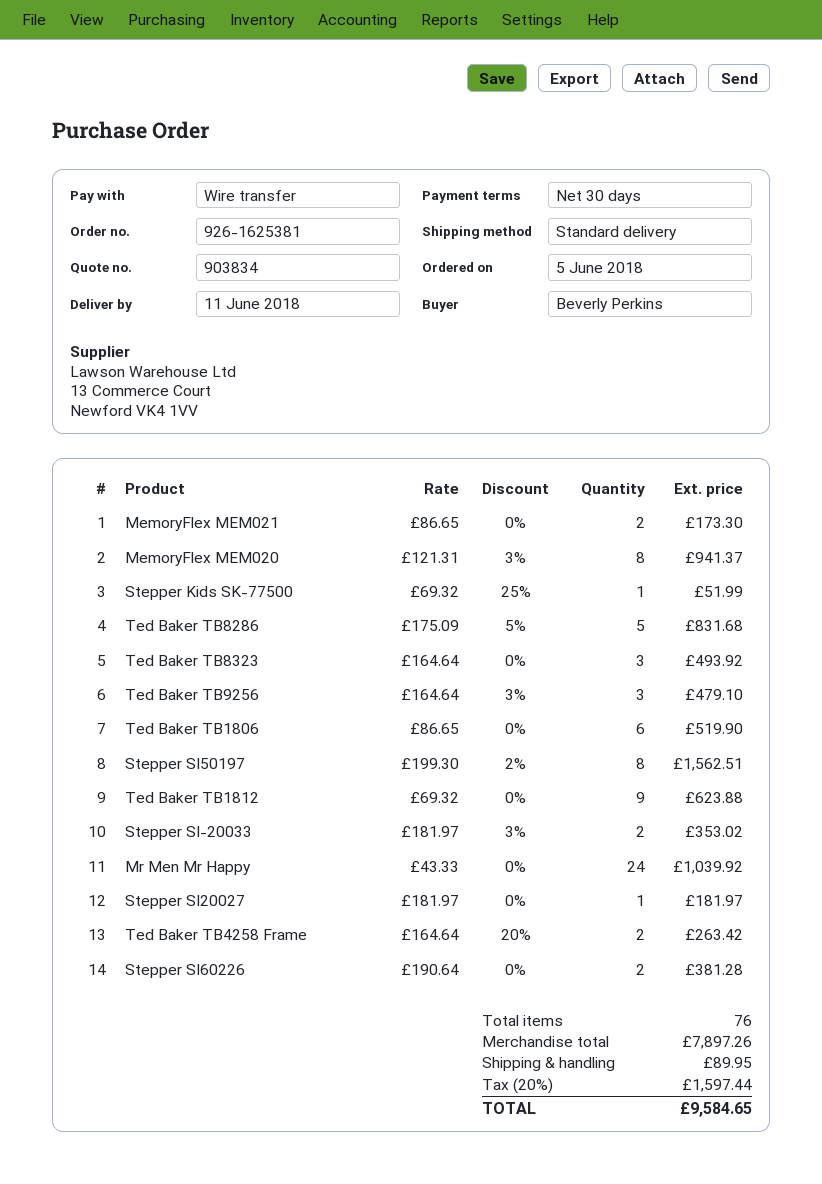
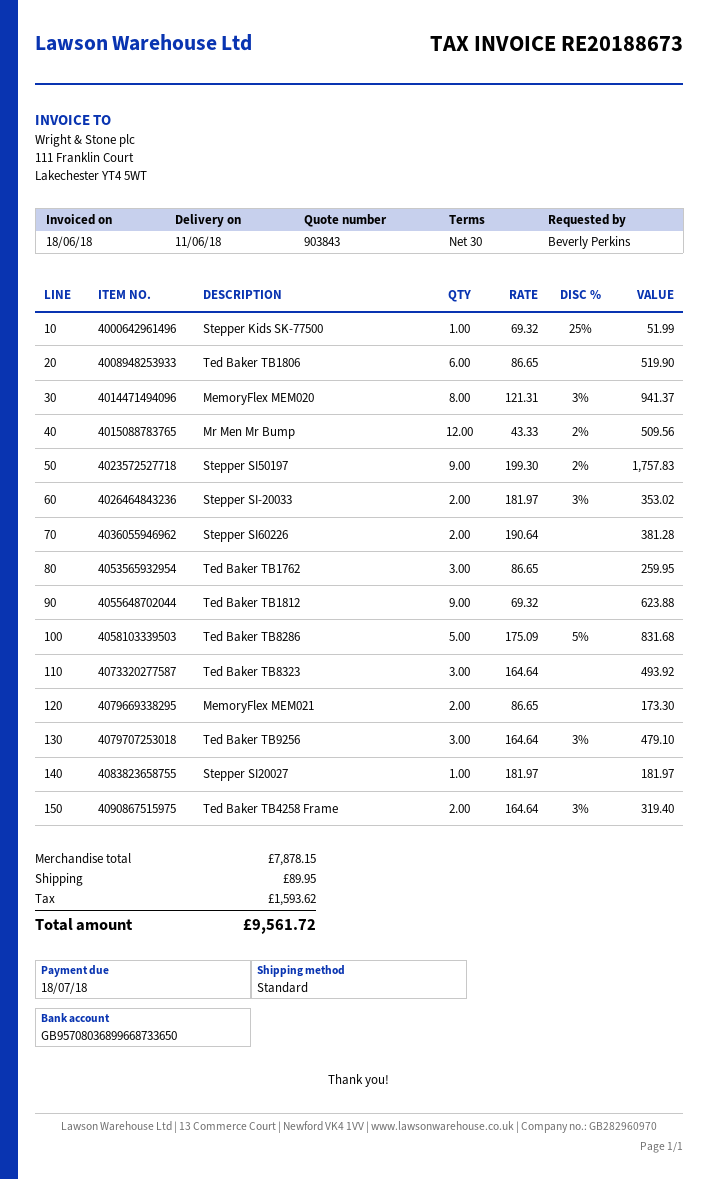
quote number: 903834 -> 903843
Stepper SI50197: 8 x 199.30 - 2% = 1562.51 -> 9 x 199.30 - 2% = 1757.83
Mr Men Mr Happy: 24 x 43.33 = 1039.92 -> none
Ted Baker TB4258 Frame: 2 x 164.64 - 20% = 263.42 -> 2 x 164.64 - 3% = 319.40
Mr Men Mr Bump: none -> 12 x 43.33 - 2% = 509.56
Ted Baker TB1762: none -> 3 x 86.65 = 259.95
subtotal: 7897.26 -> 7878.15
tax: 1597.44 -> 1593.62
total: 9584.65 -> 9561.72

